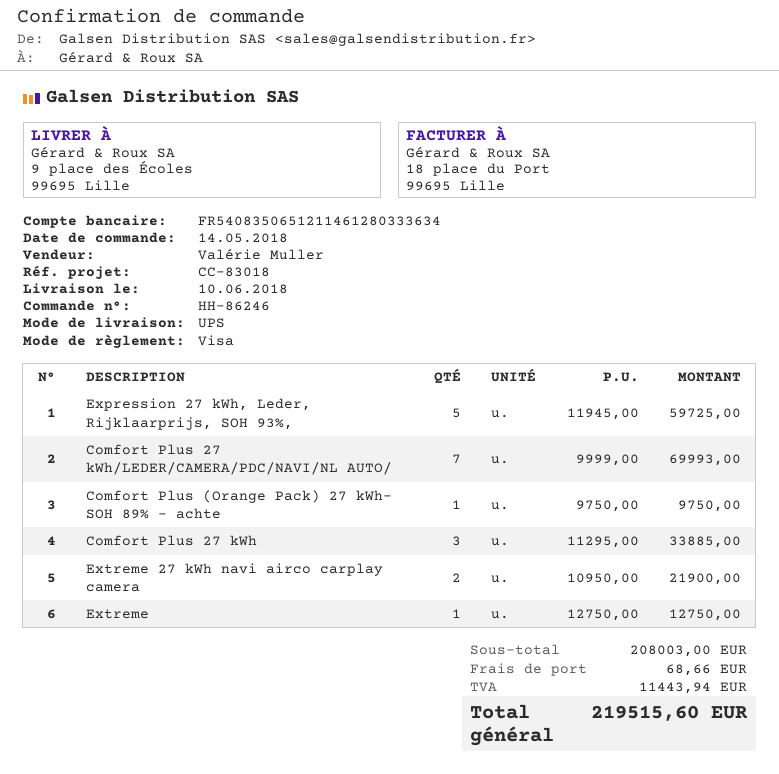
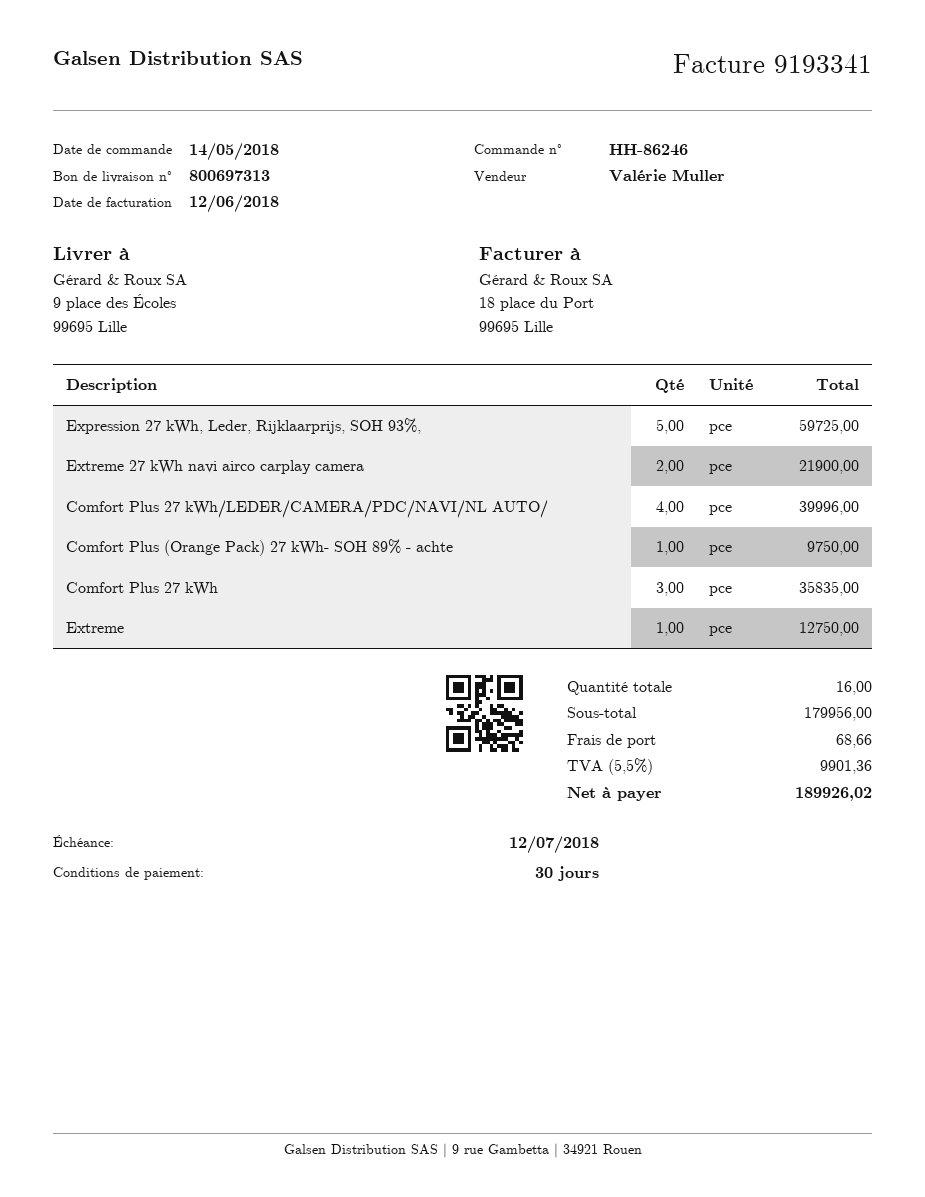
Comfort Plus 27 kWh/LEDER/CAMERA/PDC/NAVI/NL AUTO/: 7 for 69993.00 -> 4 for 39996.00
Comfort Plus 27 kWh: 3 for 33885.00 -> 3 for 35835.00
subtotal: 208003.00 -> 179956.00
tax: 11443.94 -> 9901.36
total: 219515.60 -> 189926.02

